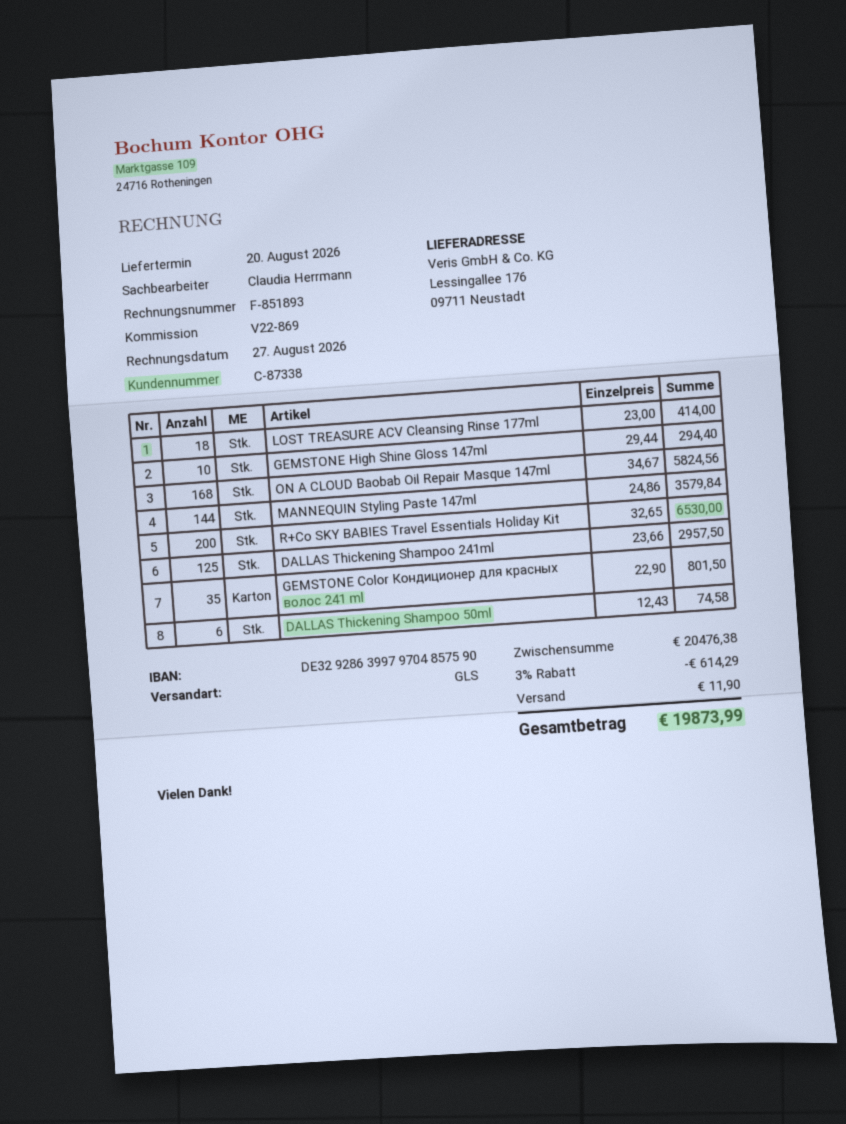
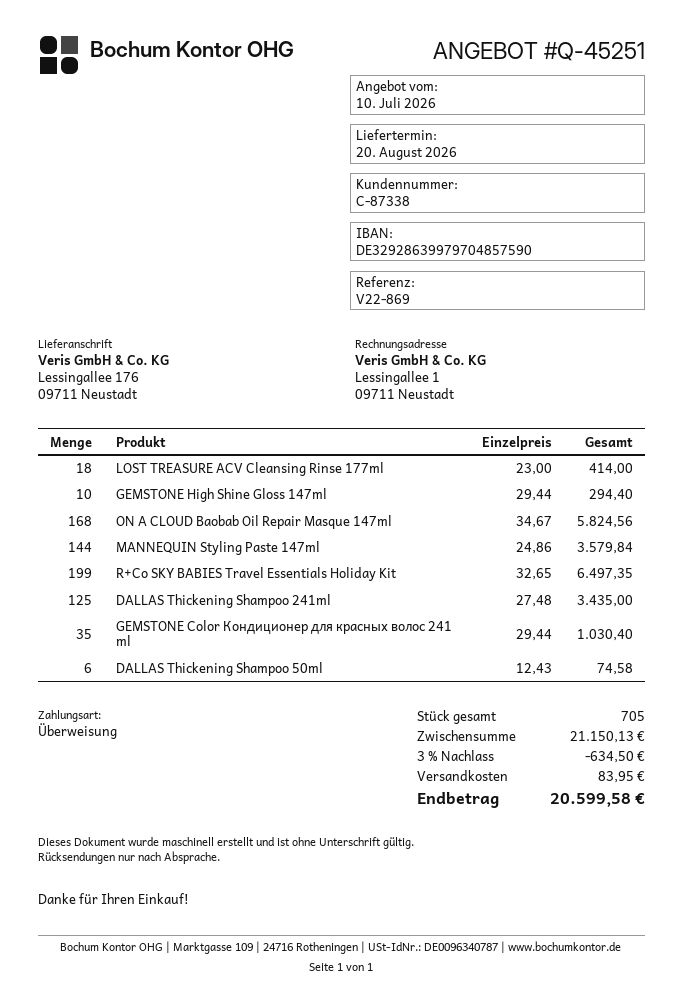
R+Co SKY BABIES Travel Essentials Holiday Kit: 200 x 32.65 = 6530.00 -> 199 x 32.65 = 6497.35
DALLAS Thickening Shampoo 241ml: 125 x 23.66 = 2957.50 -> 125 x 27.48 = 3435.00
GEMSTONE Color Кондиционер для красных волос 241 ml: 35 x 22.90 = 801.50 -> 35 x 29.44 = 1030.40
subtotal: 20476.38 -> 21150.13
discount: 3% = 614.29 -> 3% = 634.50
shipping: 11.90 -> 83.95
total: 19873.99 -> 20599.58

